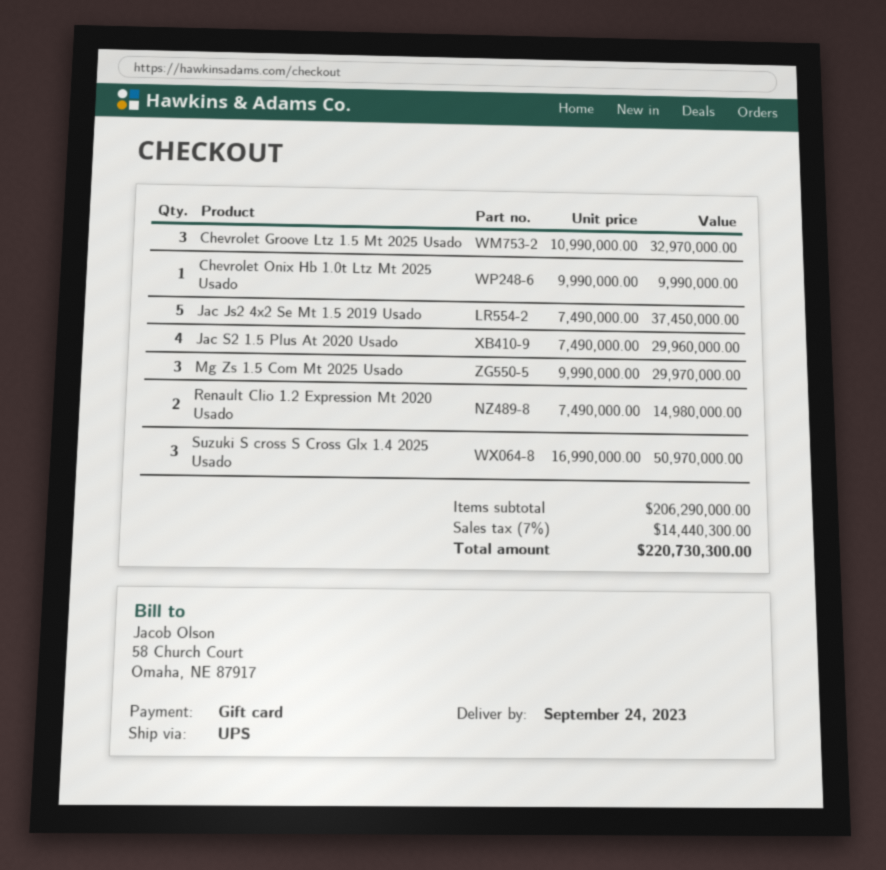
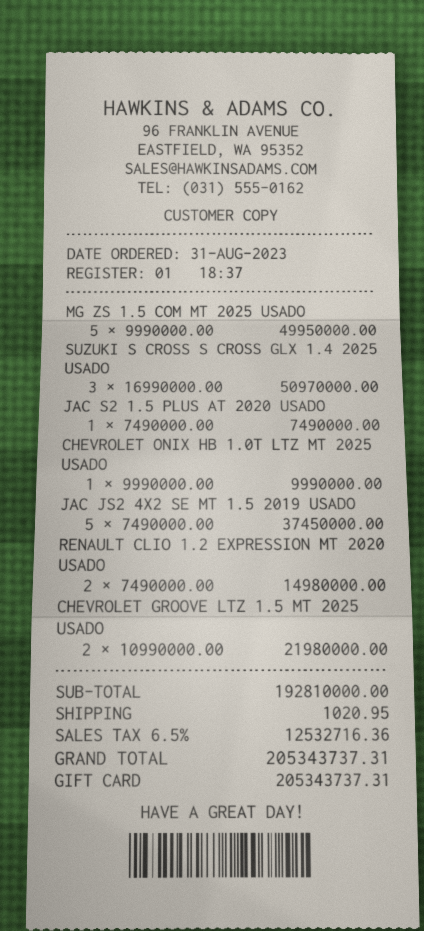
Chevrolet Groove Ltz 1.5 Mt 2025 Usado: 3 x 10990000.00 = 32970000.00 -> 2 x 10990000.00 = 21980000.00
Jac S2 1.5 Plus At 2020 Usado: 4 x 7490000.00 = 29960000.00 -> 1 x 7490000.00 = 7490000.00
Mg Zs 1.5 Com Mt 2025 Usado: 3 x 9990000.00 = 29970000.00 -> 5 x 9990000.00 = 49950000.00
subtotal: 206290000.00 -> 192810000.00
shipping: none -> 1020.95
tax: 7% = 14440300.00 -> 6.5% = 12532716.36
total: 220730300.00 -> 205343737.31

